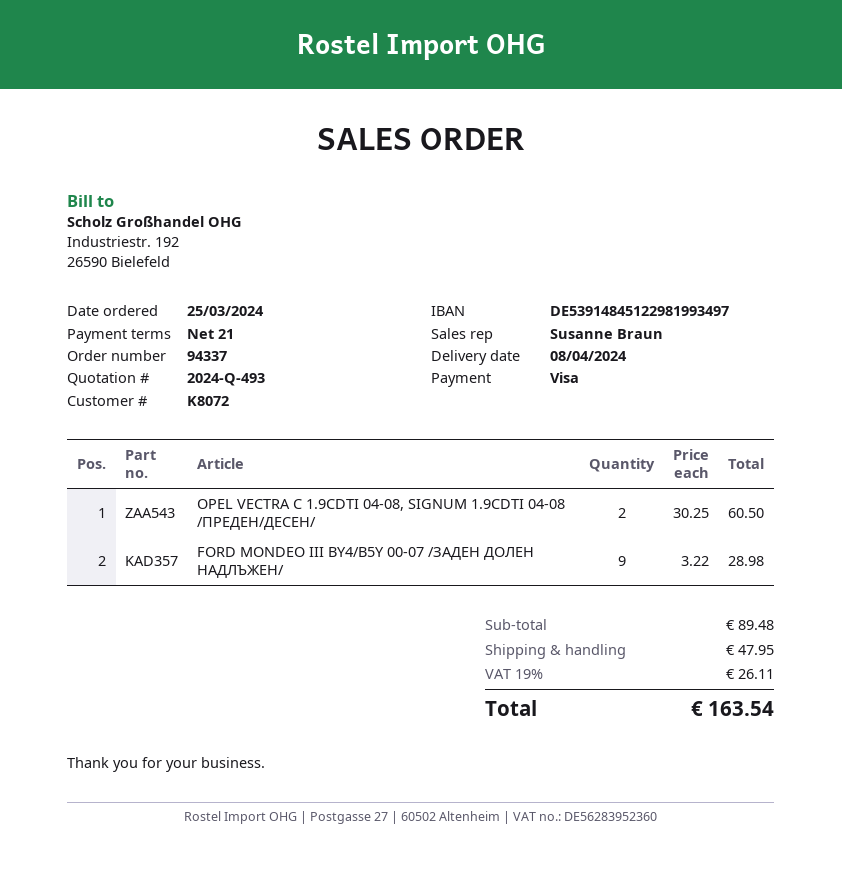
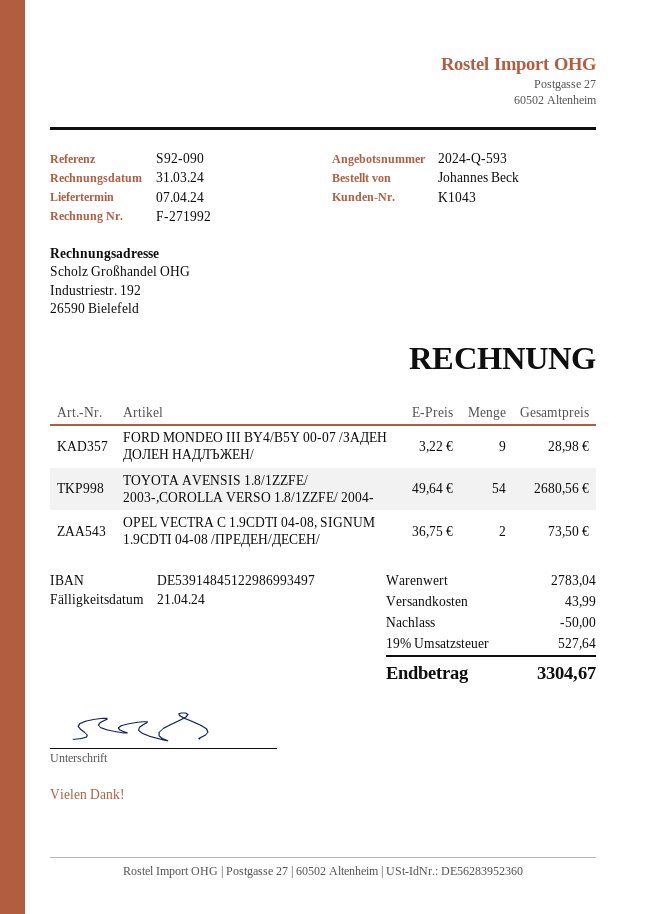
quote number: 2024-Q-493 -> 2024-Q-593
delivery date: 2024-04-08 -> 2024-04-07
customer number: K8072 -> K1043
bank account: DE53914845122981993497 -> DE53914845122986993497
OPEL VECTRA C 1.9CDTI 04-08, SIGNUM 1.9CDTI 04-08 /ПРЕДЕН/ДЕСЕН/: 2 x 30.25 = 60.50 -> 2 x 36.75 = 73.50
TOYOTA AVENSIS 1.8/1ZZFE/ 2003-,COROLLA VERSO 1.8/1ZZFE/ 2004-: none -> 54 x 49.64 = 2680.56
subtotal: 89.48 -> 2783.04
discount: none -> 50.00
shipping: 47.95 -> 43.99
tax: 19% = 26.11 -> 19% = 527.64
total: 163.54 -> 3304.67

